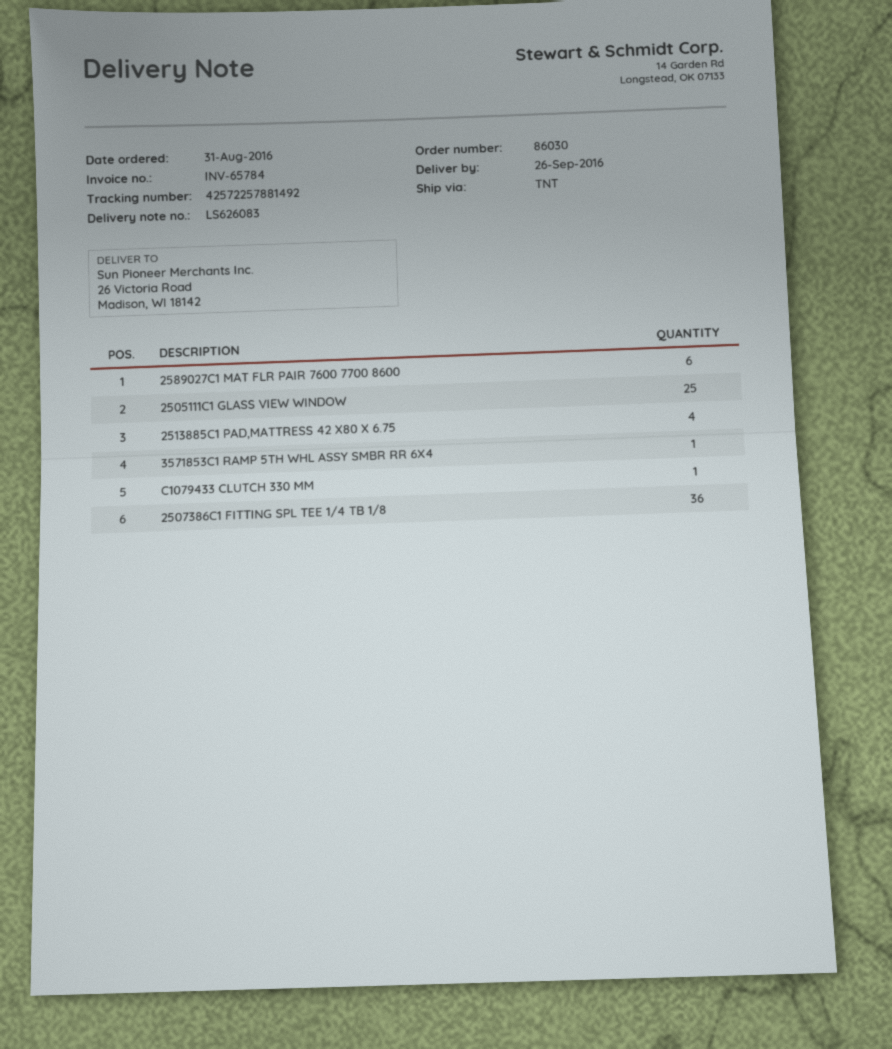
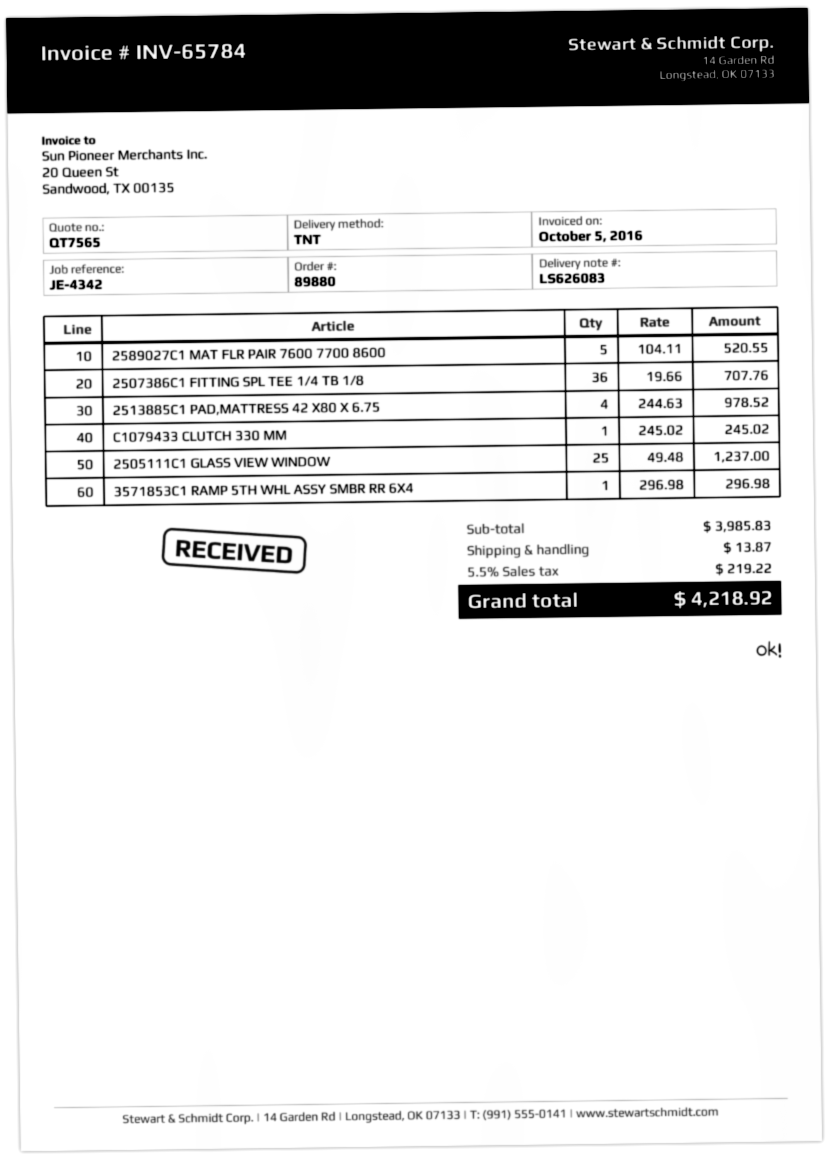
order number: 86030 -> 89880
2589027C1 MAT FLR PAIR 7600 7700 8600: 6 -> 5

